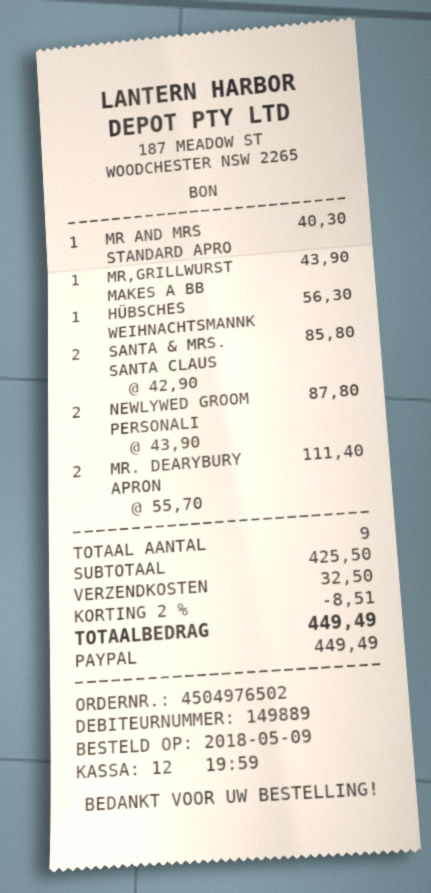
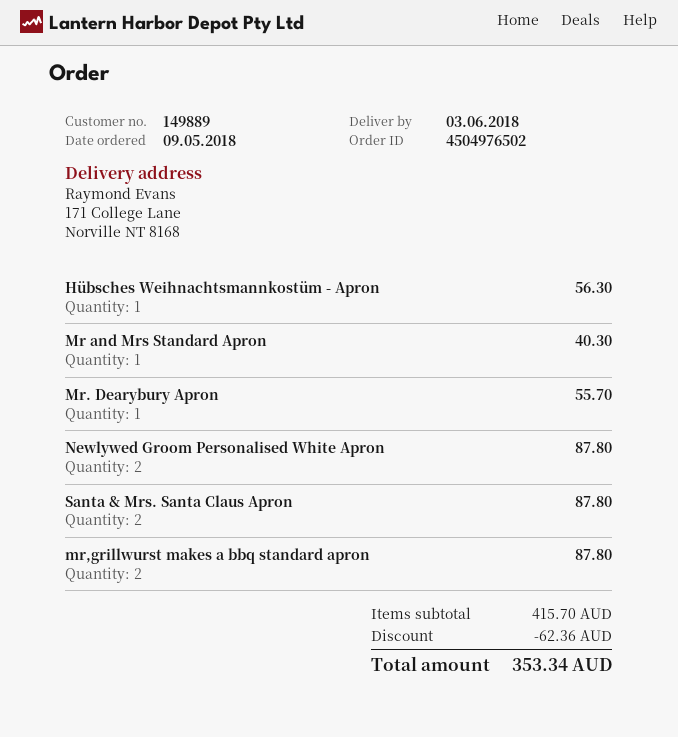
MR,GRILLWURST MAKES A BB: 1 for 43.90 -> 2 for 87.80
SANTA & MRS. SANTA CLAUS: 2 for 85.80 -> 2 for 87.80
MR. DEARYBURY APRON: 2 for 111.40 -> 1 for 55.70
subtotal: 425.50 -> 415.70
discount: 8.51 -> 62.36
shipping: 32.50 -> none
total: 449.49 -> 353.34

